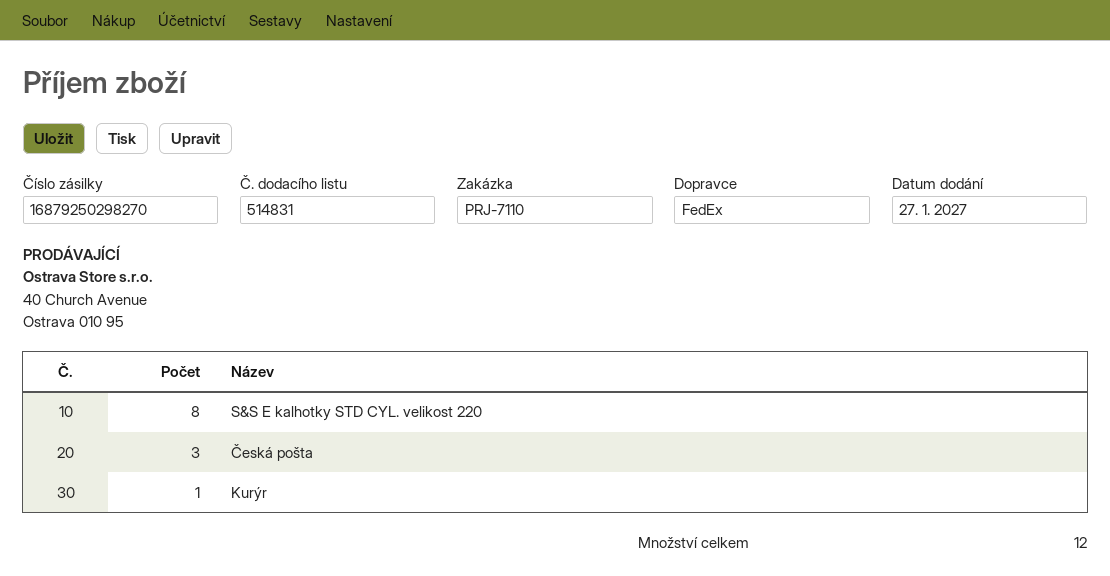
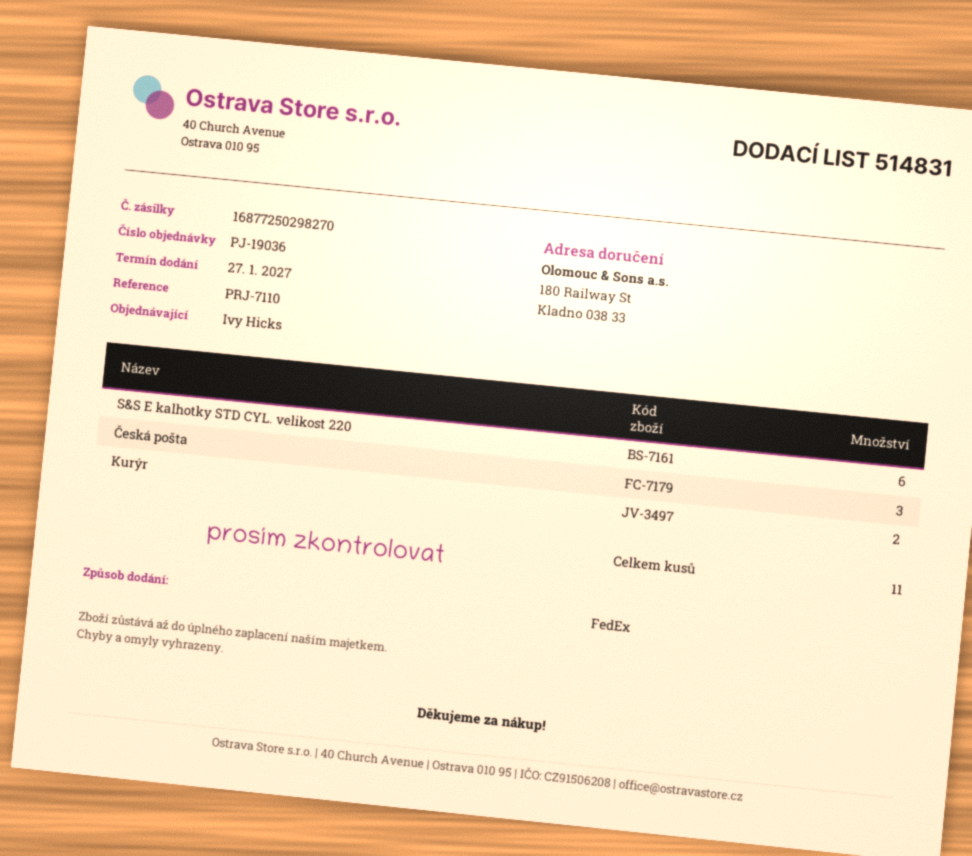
tracking number: 16879250298270 -> 16877250298270
S&S E kalhotky STD CYL. velikost 220: 8 -> 6
Kurýr: 1 -> 2
total quantity: 12 -> 11

